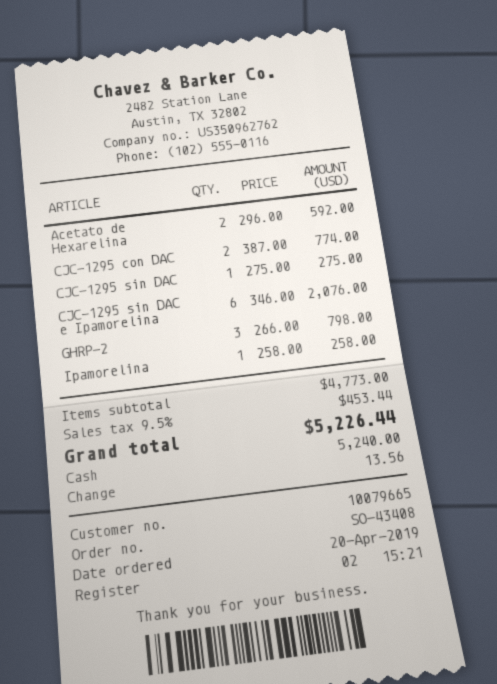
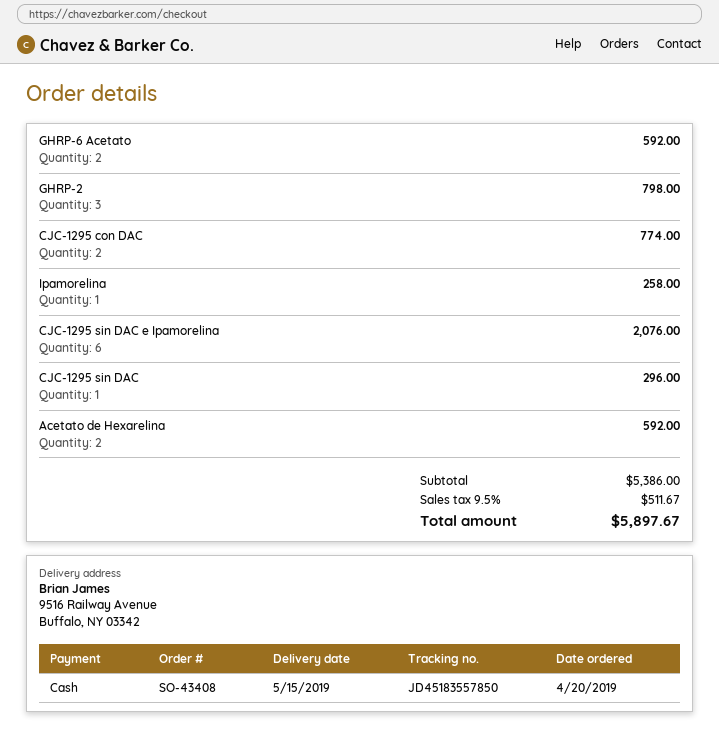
CJC-1295 sin DAC: 1 for 275.00 -> 1 for 296.00
GHRP-6 Acetato: none -> 2 for 592.00
subtotal: 4773.00 -> 5386.00
tax: 9.5% = 453.44 -> 9.5% = 511.67
total: 5226.44 -> 5897.67

